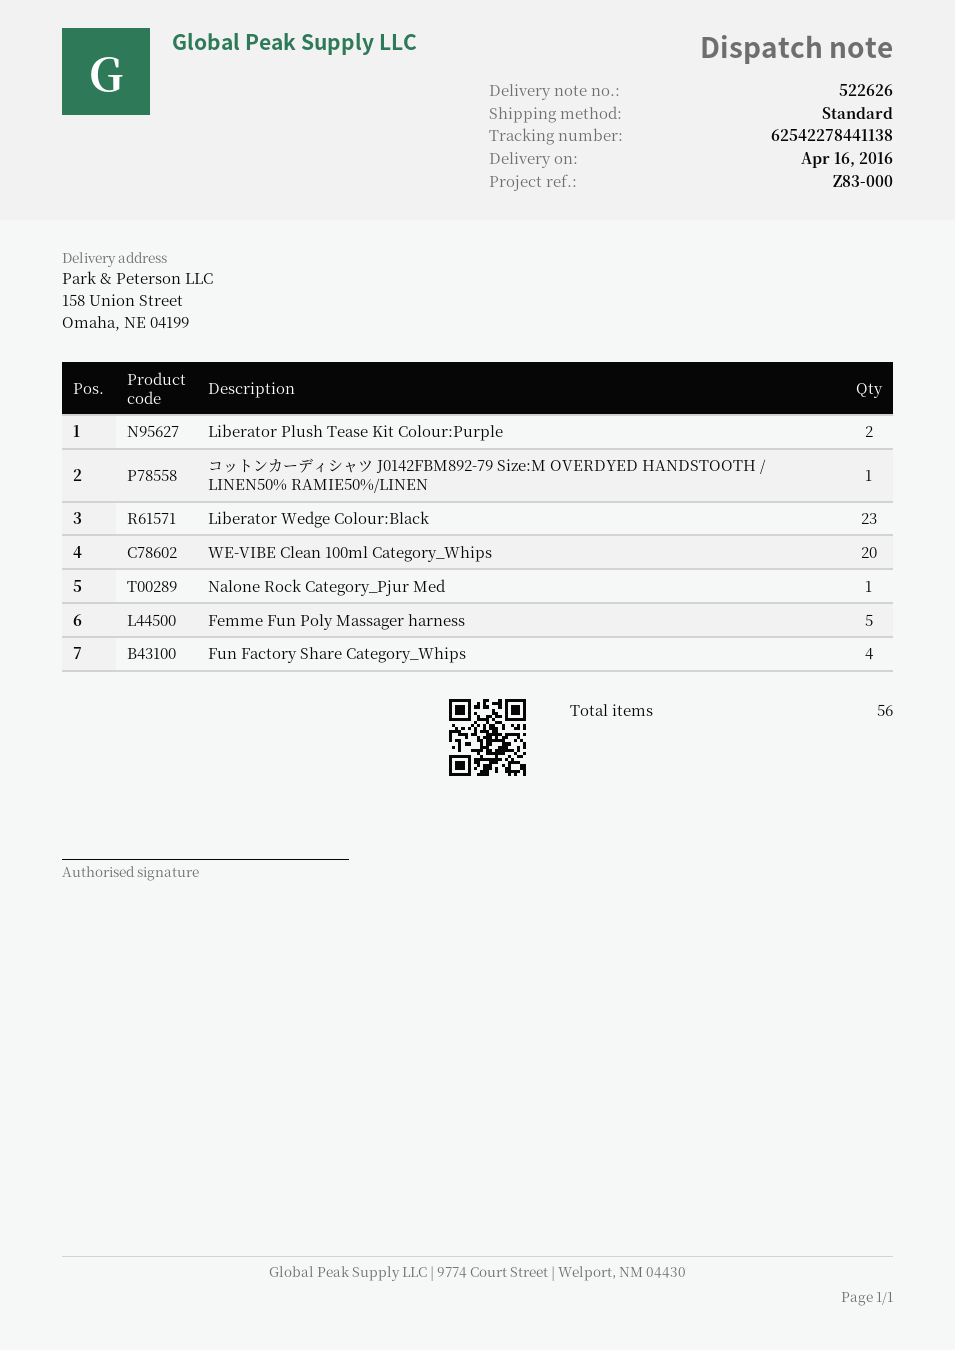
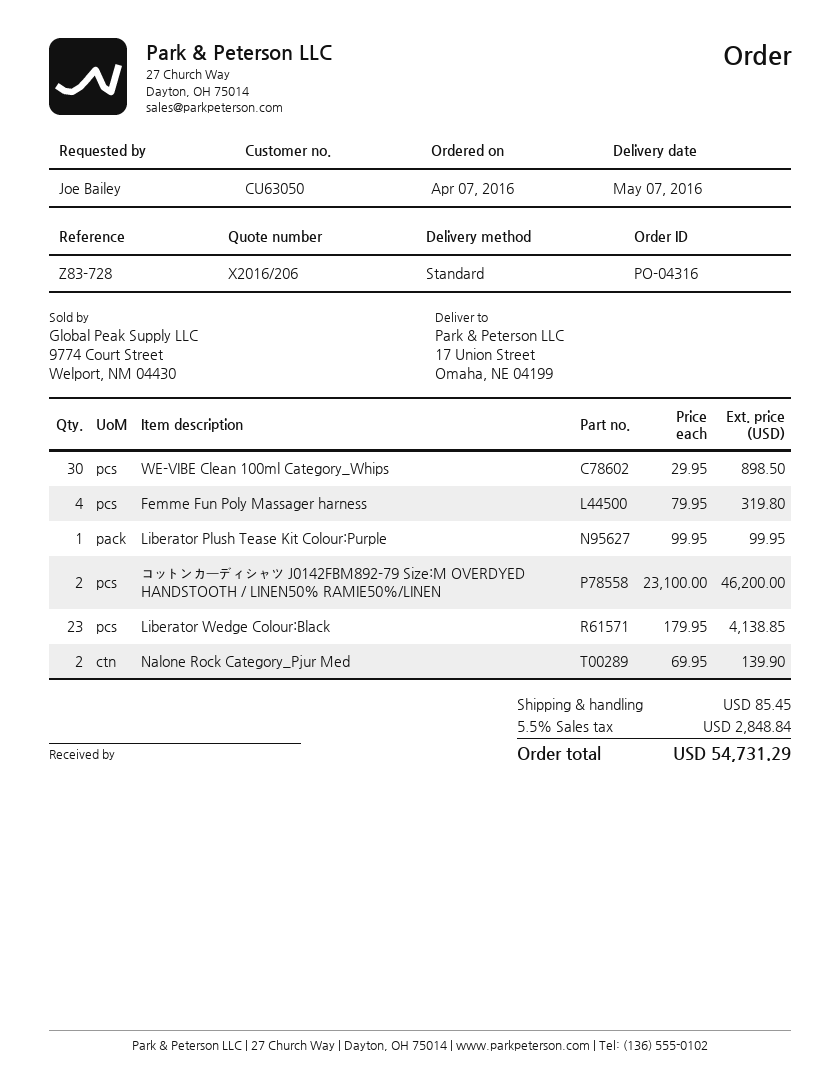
delivery date: 2016-04-16 -> 2016-05-07
reference: Z83-000 -> Z83-728
ship to: 158 Union Street, Omaha, NE 04199 -> 17 Union Street, Omaha, NE 04199
Liberator Plush Tease Kit Colour:Purple: 2 -> 1
コットンカーディシャツ J0142FBM892-79 Size:M OVERDYED HANDSTOOTH / LINEN50% RAMIE50%/LINEN: 1 -> 2
WE-VIBE Clean 100ml Category_Whips: 20 -> 30
Nalone Rock Category_Pjur Med: 1 -> 2
Femme Fun Poly Massager harness: 5 -> 4
Fun Factory Share Category_Whips: 4 -> none

